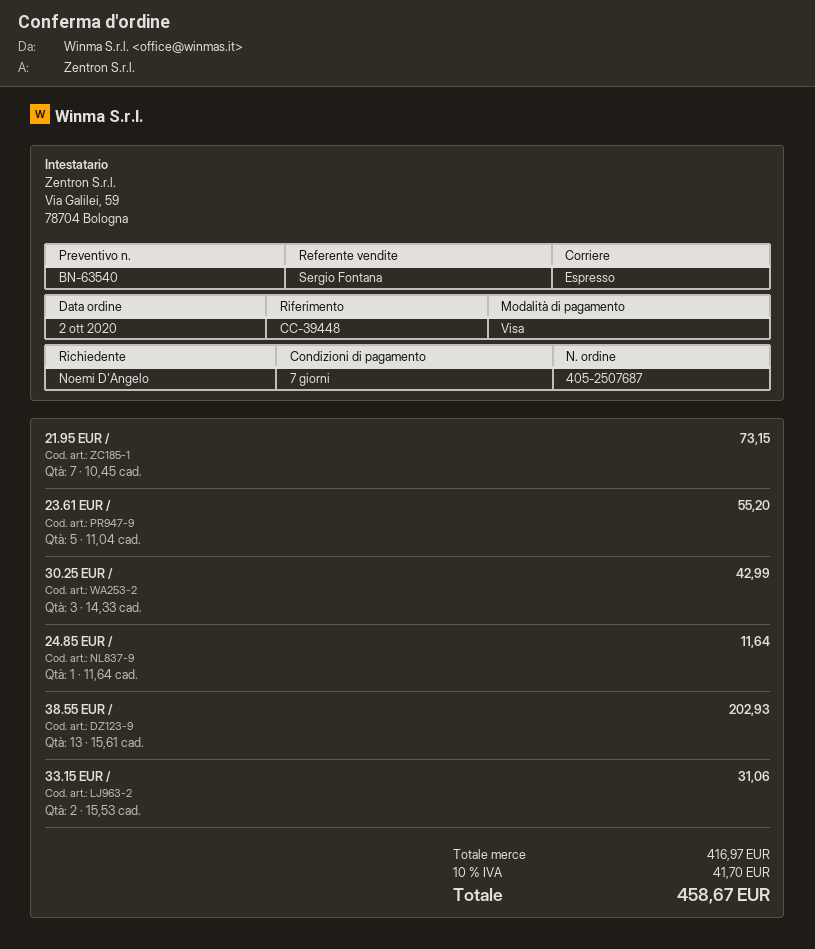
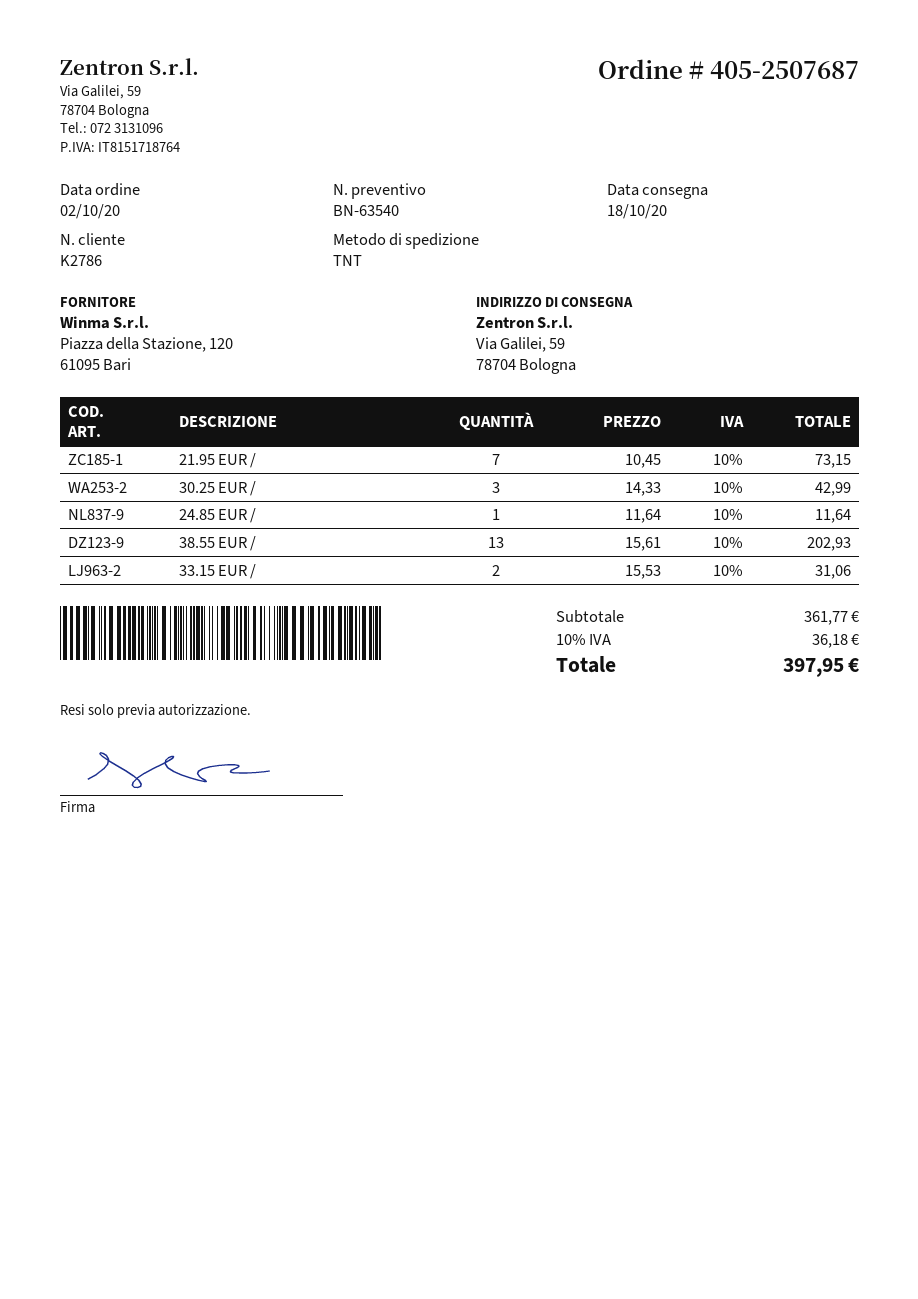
shipping method: express -> TNT
23.61 EUR /: 5 x 11.04 = 55.20 -> none
subtotal: 416.97 -> 361.77
tax: 10% = 41.70 -> 10% = 36.18
total: 458.67 -> 397.95

